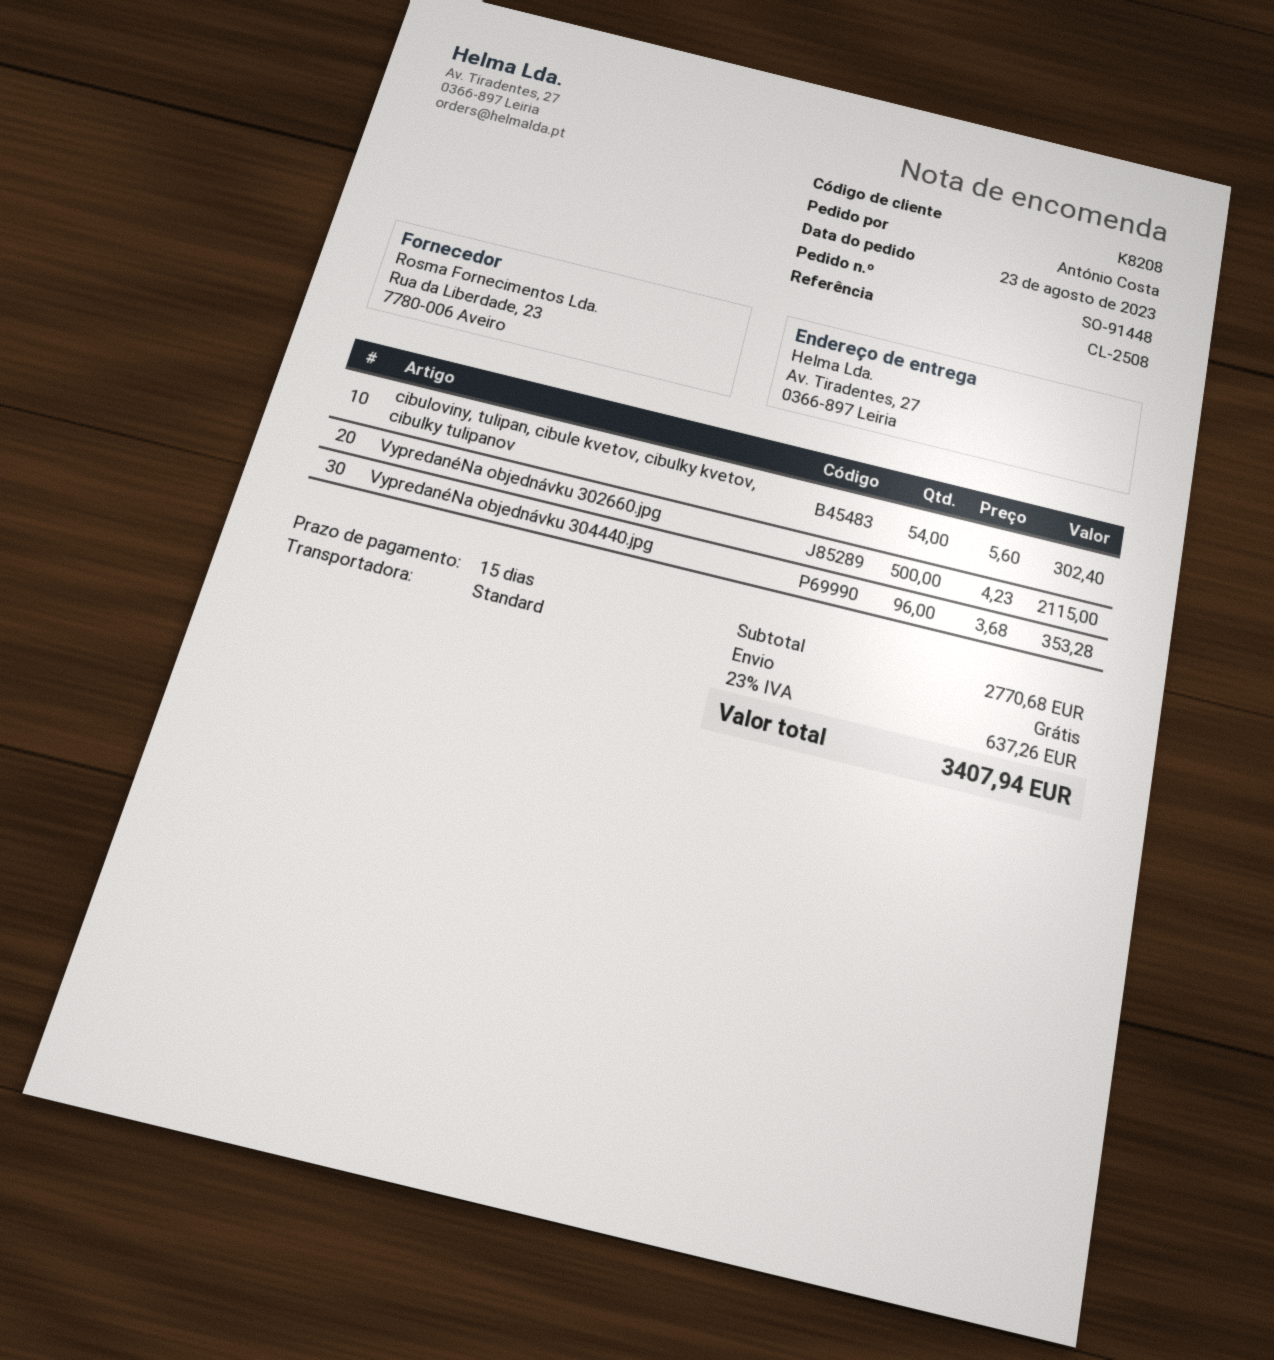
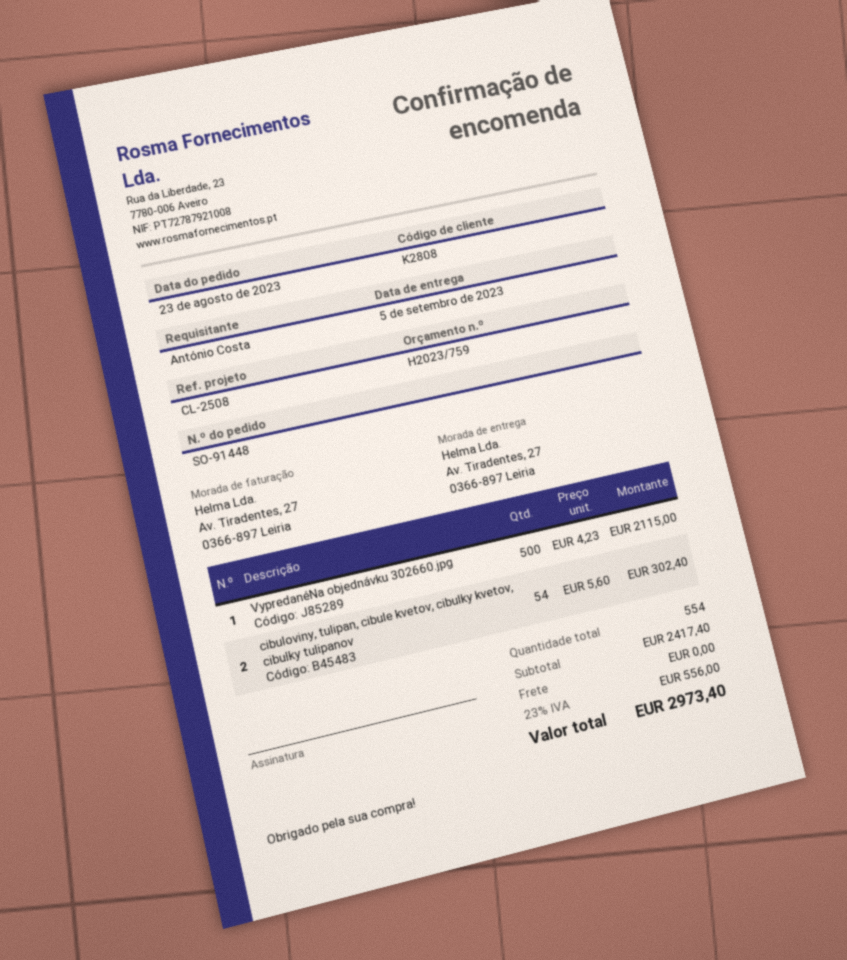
customer number: K8208 -> K2808
VypredanéNa objednávku 304440.jpg: 96 x 3.68 = 353.28 -> none
subtotal: 2770.68 -> 2417.40
tax: 23% = 637.26 -> 23% = 556.00
total: 3407.94 -> 2973.40

